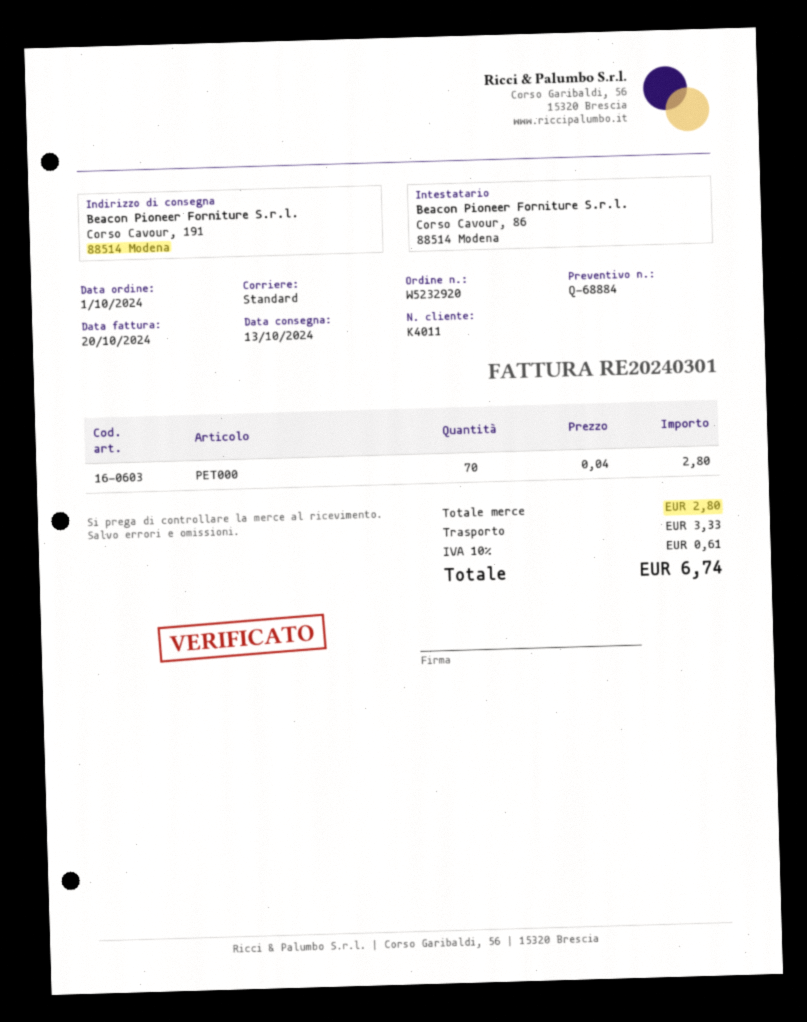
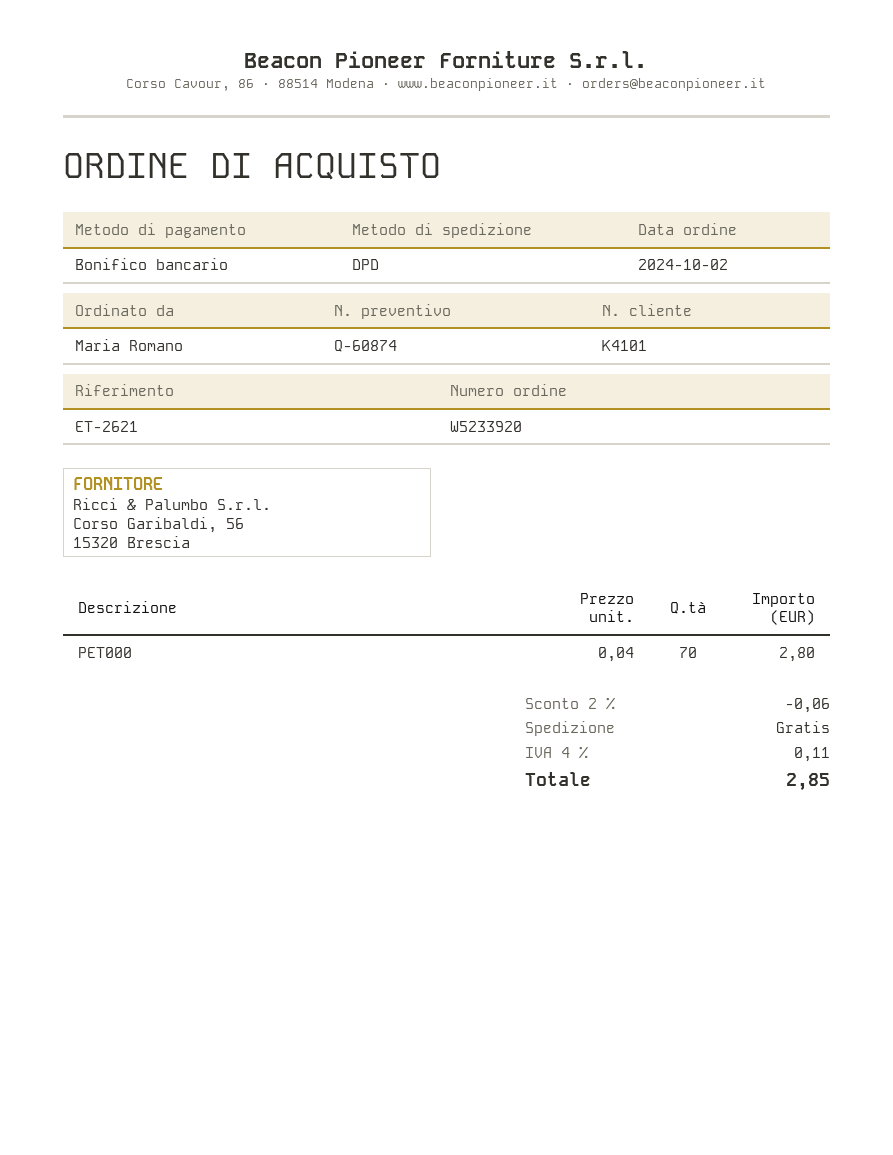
quote number: Q-68884 -> Q-60874
order number: W5232920 -> W5233920
order date: 2024-10-01 -> 2024-10-02
customer number: K4011 -> K4101
shipping method: standard -> DPD
discount: none -> 2% = 0.06
shipping: 3.33 -> 0.00
tax: 10% = 0.61 -> 4% = 0.11
total: 6.74 -> 2.85

